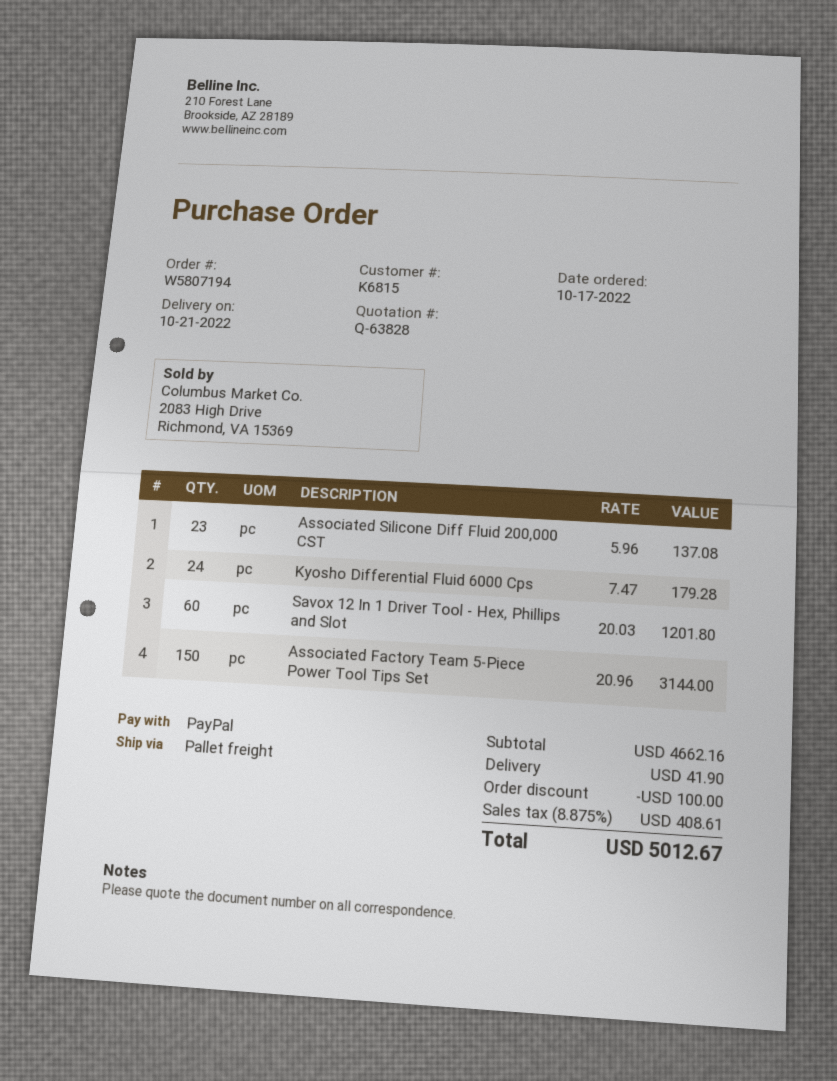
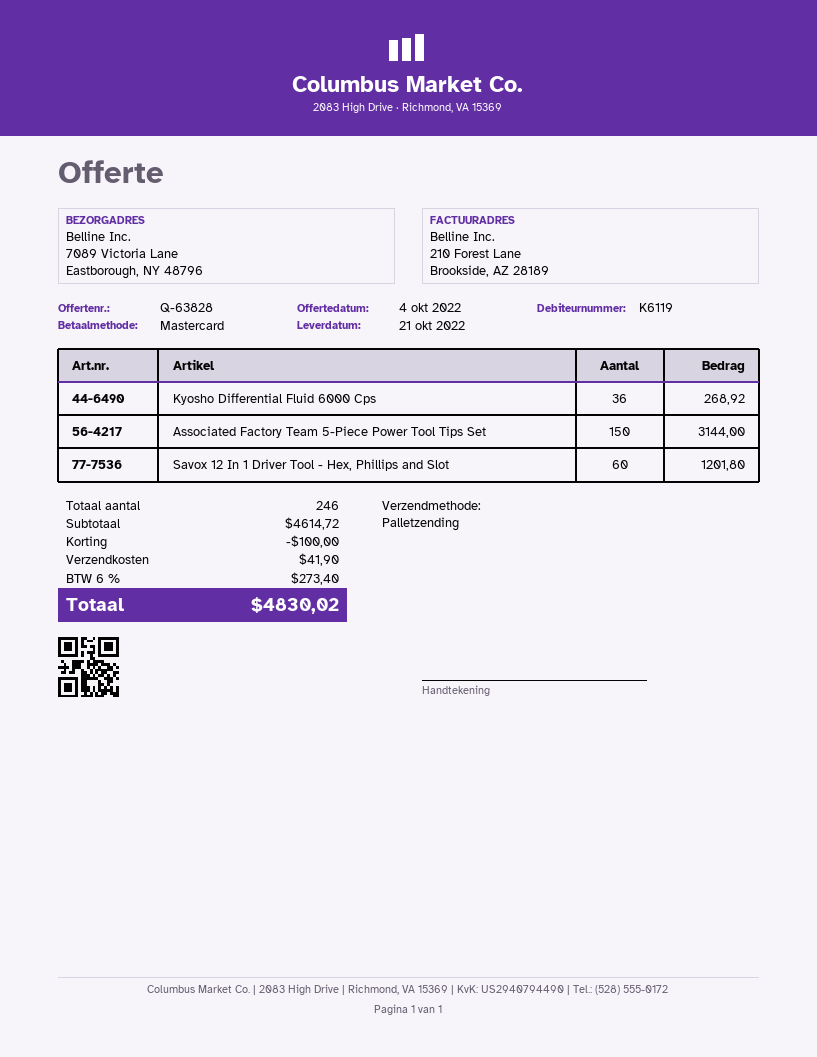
customer number: K6815 -> K6119
payment method: PayPal -> Mastercard
Associated Silicone Diff Fluid 200,000 CST: 23 for 137.08 -> none
Kyosho Differential Fluid 6000 Cps: 24 for 179.28 -> 36 for 268.92
subtotal: 4662.16 -> 4614.72
tax: 8.875% = 408.61 -> 6% = 273.40
total: 5012.67 -> 4830.02

